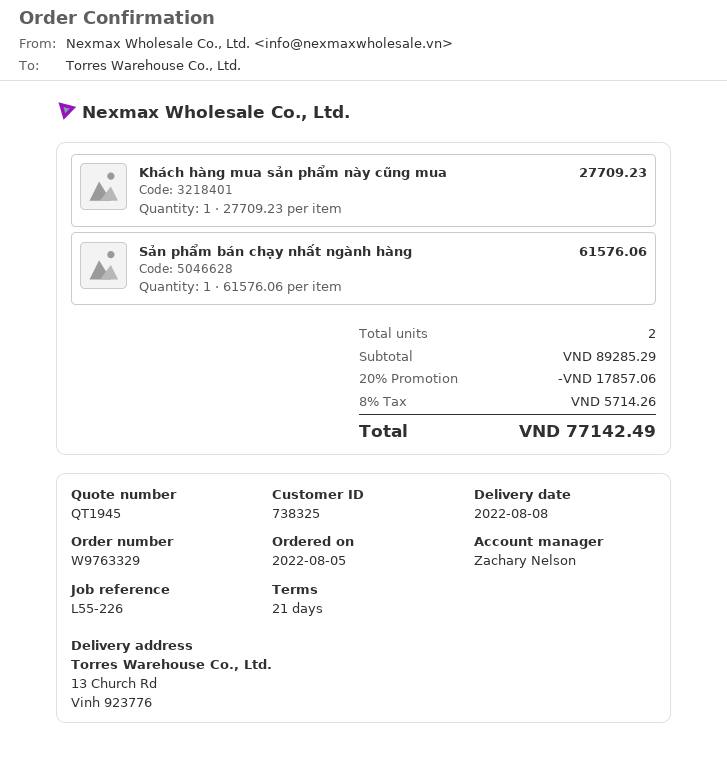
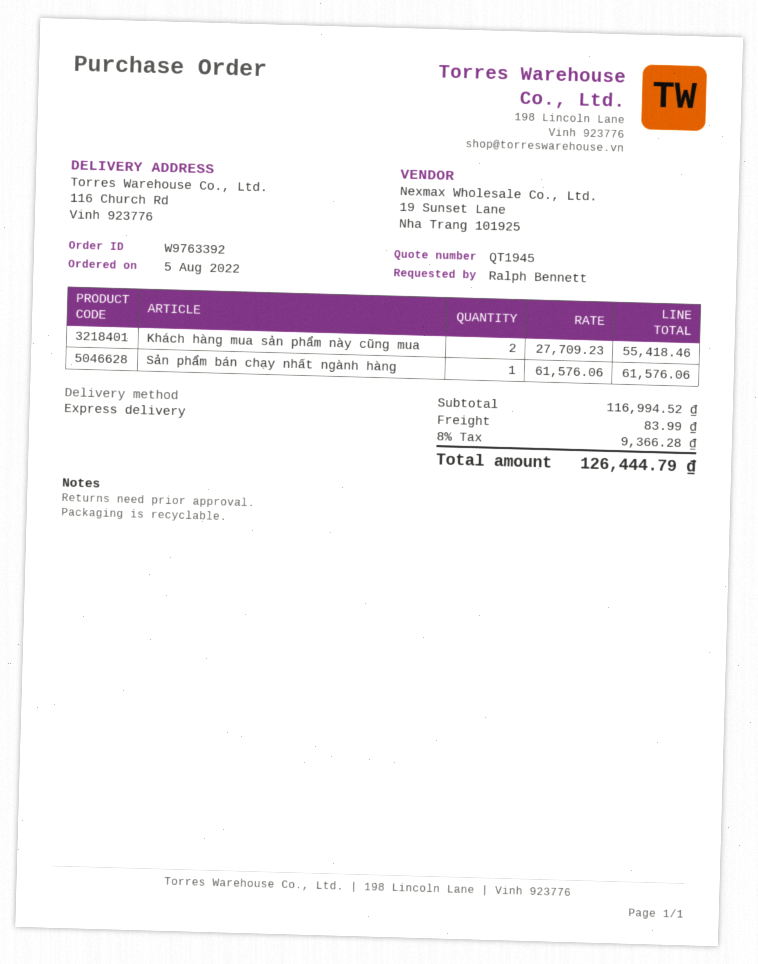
order number: W9763329 -> W9763392
ship to: 13 Church Rd, Vinh 923776 -> 116 Church Rd, Vinh 923776
Khách hàng mua sản phẩm này cũng mua: 1 x 27709.23 = 27709.23 -> 2 x 27709.23 = 55418.46
subtotal: 89285.29 -> 116994.52
discount: 20% = 17857.06 -> none
shipping: none -> 83.99
tax: 8% = 5714.26 -> 8% = 9366.28
total: 77142.49 -> 126444.79

